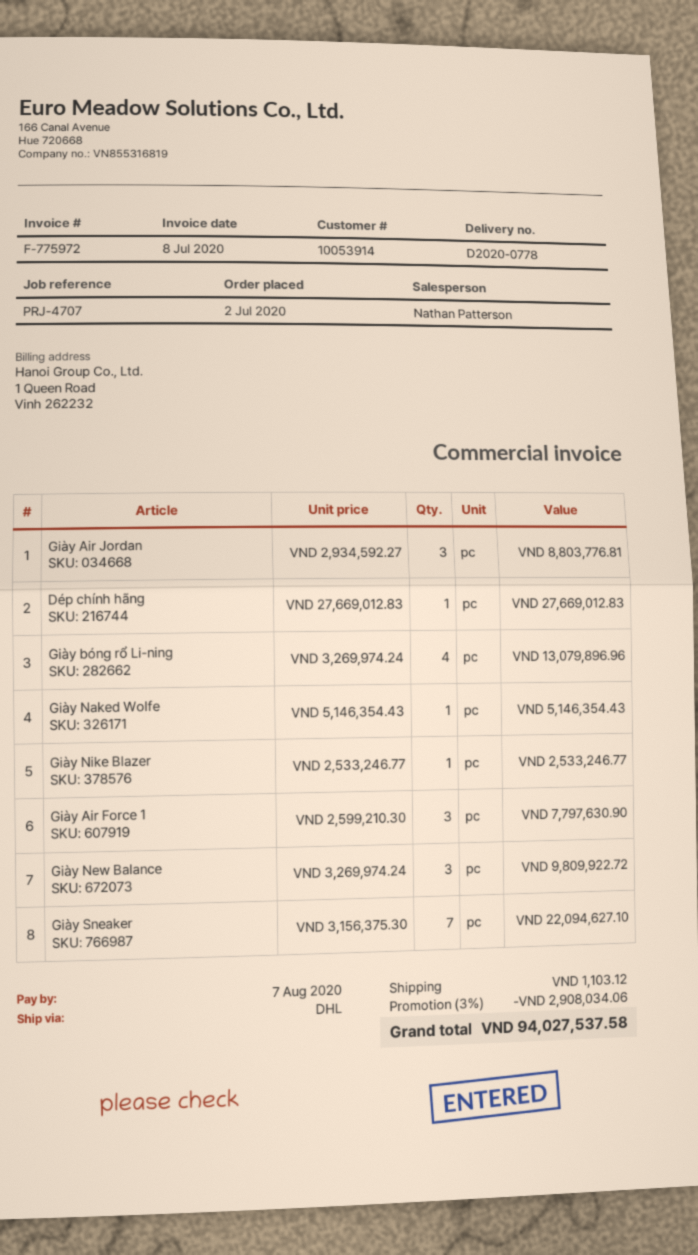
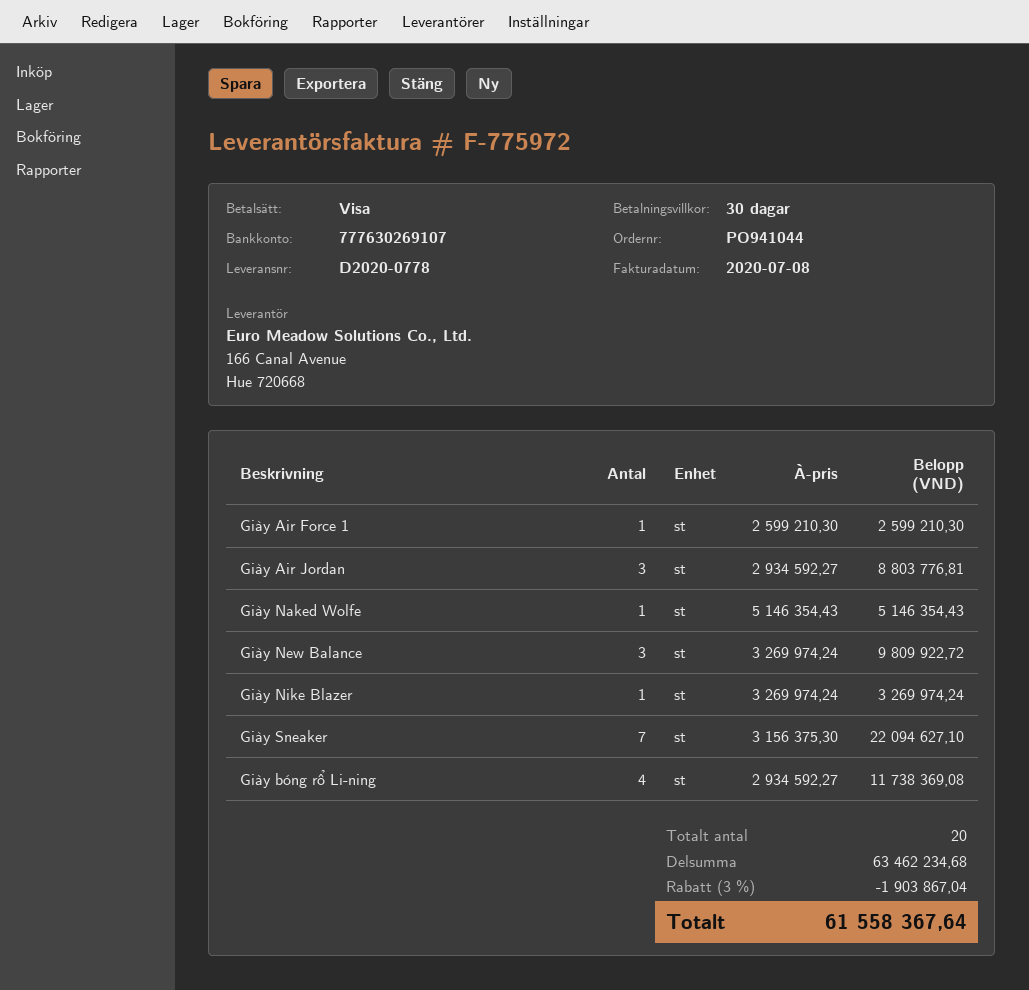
Dép chính hãng: 1 x 27669012.83 = 27669012.83 -> none
Giày bóng rổ Li-ning: 4 x 3269974.24 = 13079896.96 -> 4 x 2934592.27 = 11738369.08
Giày Nike Blazer: 1 x 2533246.77 = 2533246.77 -> 1 x 3269974.24 = 3269974.24
Giày Air Force 1: 3 x 2599210.30 = 7797630.90 -> 1 x 2599210.30 = 2599210.30
discount: 3% = 2908034.06 -> 3% = 1903867.04
shipping: 1103.12 -> none
total: 94027537.58 -> 61558367.64

